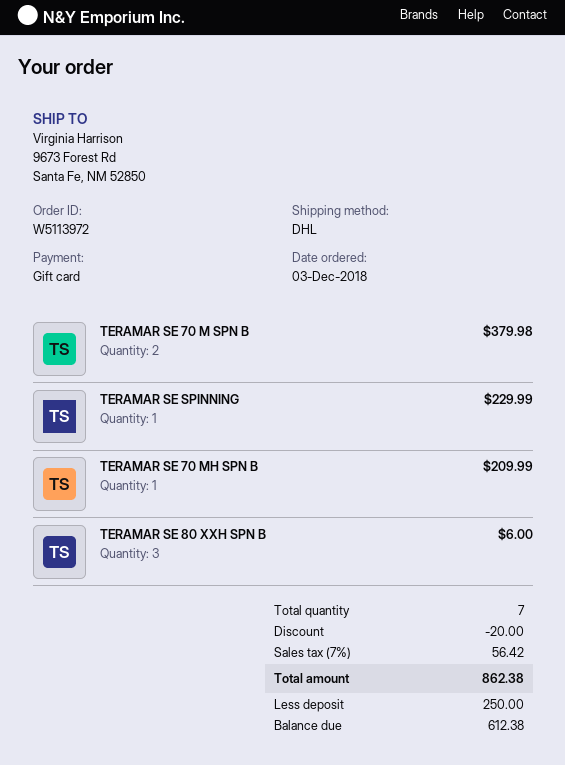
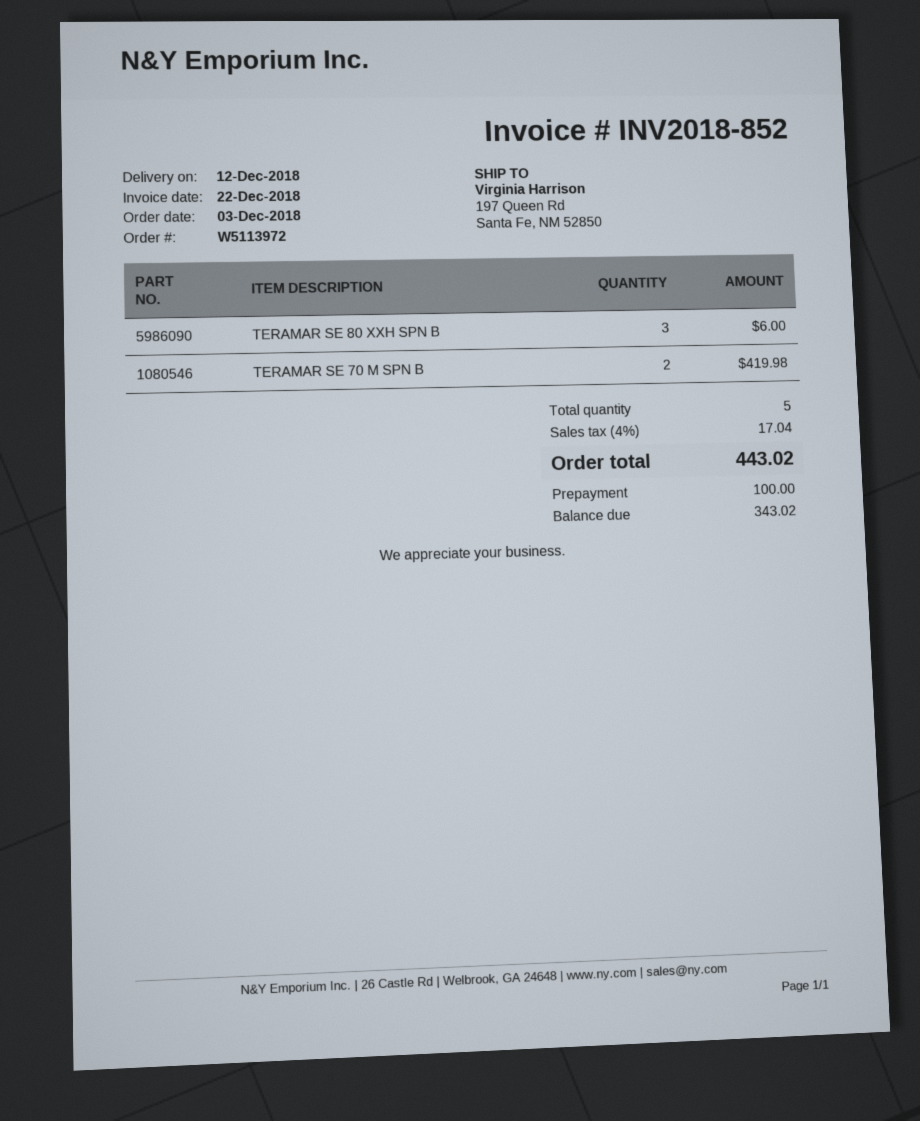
ship to: 9673 Forest Rd, Santa Fe, NM 52850 -> 197 Queen Rd, Santa Fe, NM 52850
TERAMAR SE 70 M SPN B: 2 for 379.98 -> 2 for 419.98
TERAMAR SE SPINNING: 1 for 229.99 -> none
TERAMAR SE 70 MH SPN B: 1 for 209.99 -> none
total quantity: 7 -> 5
discount: 20.00 -> none
tax: 7% = 56.42 -> 4% = 17.04
total: 862.38 -> 443.02
deposit: 250.00 -> 100.00
balance: 612.38 -> 343.02

